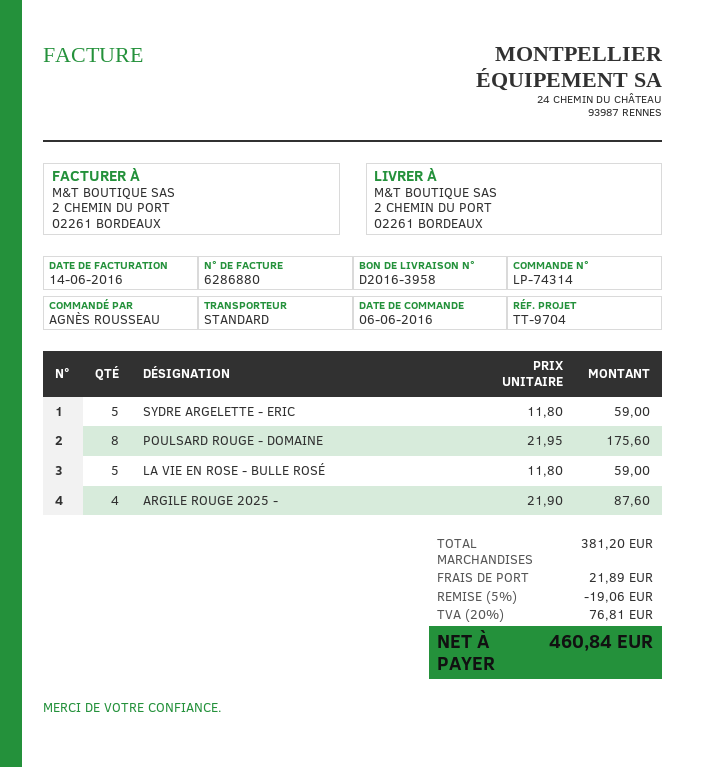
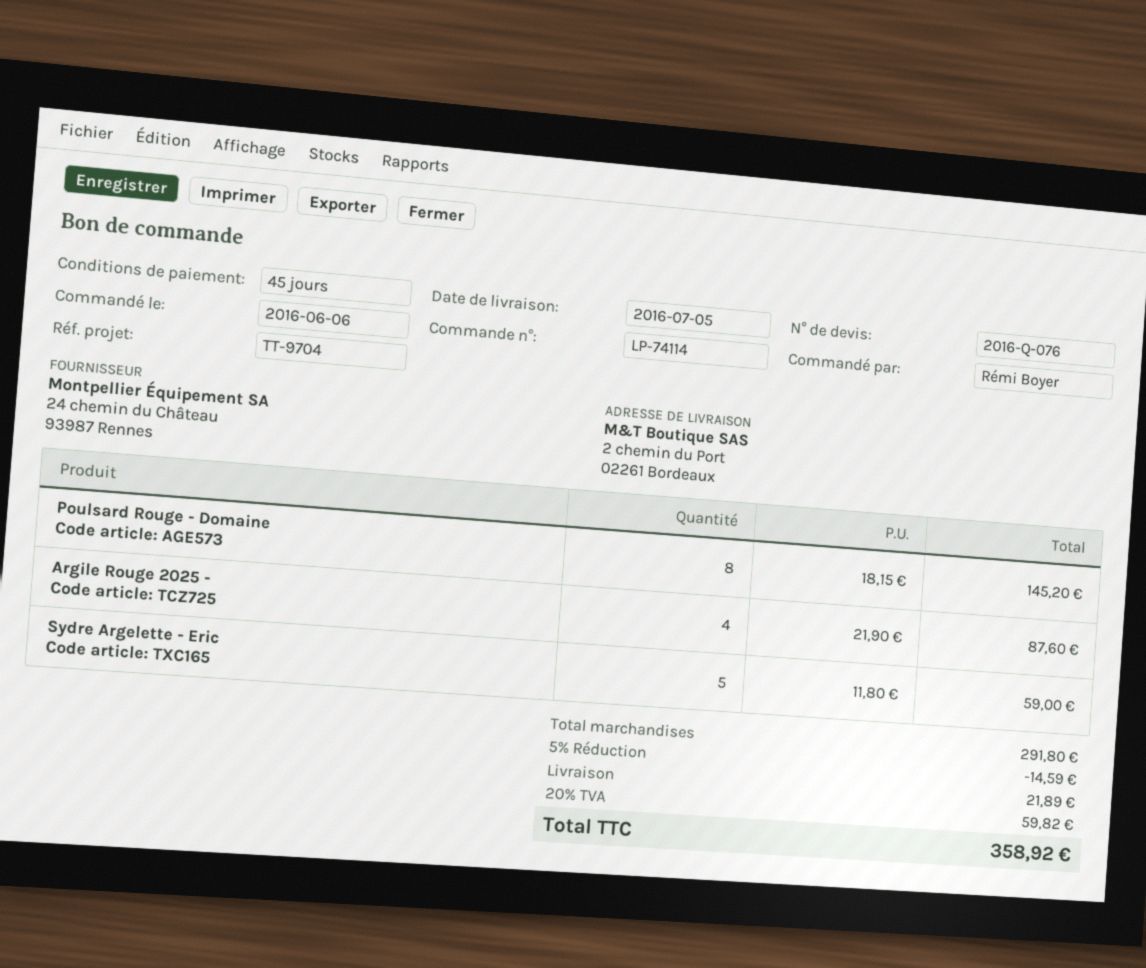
order number: LP-74314 -> LP-74114
ordered by: AGNÈS ROUSSEAU -> Rémi Boyer
POULSARD ROUGE - DOMAINE: 8 x 21.95 = 175.60 -> 8 x 18.15 = 145.20
LA VIE EN ROSE - BULLE ROSÉ: 5 x 11.80 = 59.00 -> none
subtotal: 381.20 -> 291.80
discount: 5% = 19.06 -> 5% = 14.59
tax: 20% = 76.81 -> 20% = 59.82
total: 460.84 -> 358.92

